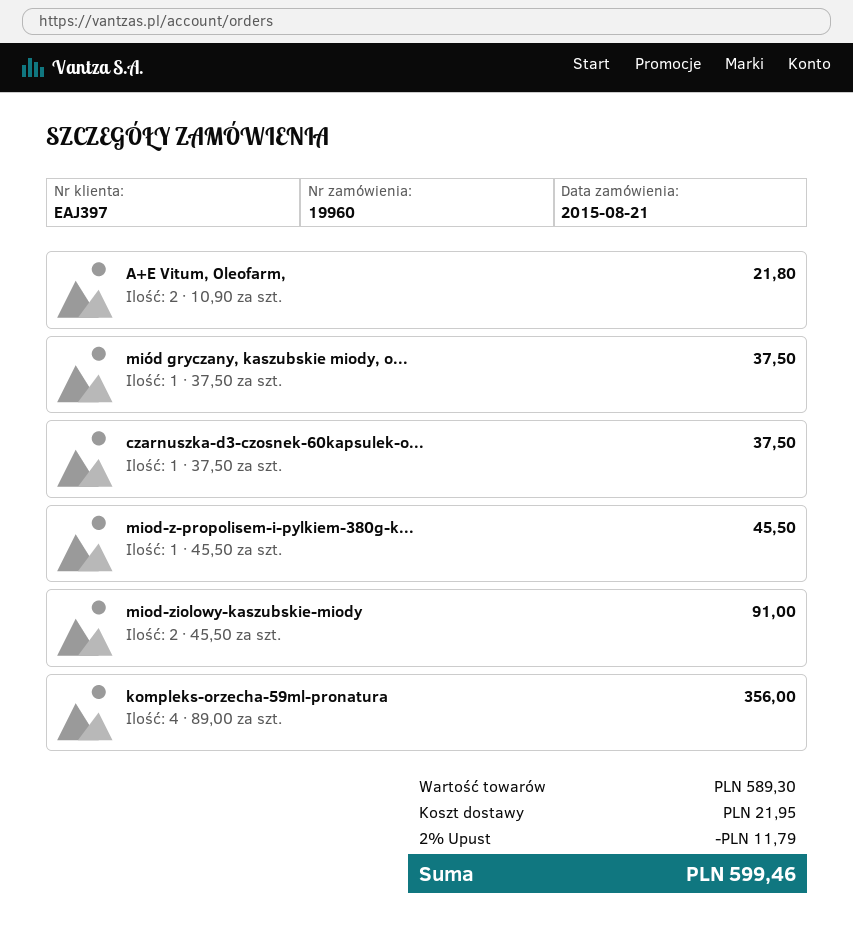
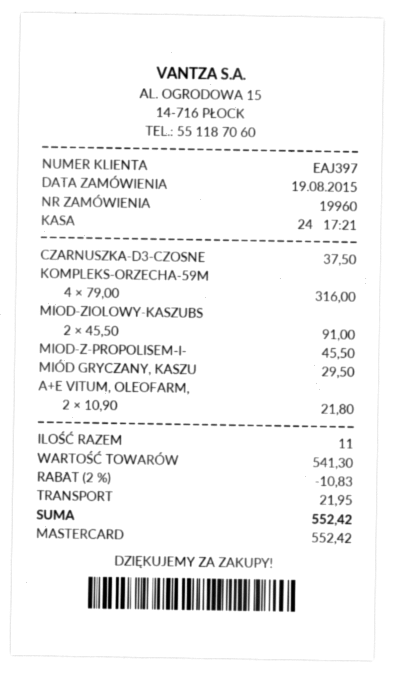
order date: 2015-08-21 -> 2015-08-19
miód gryczany, kaszubskie miody, o...: 1 x 37.50 = 37.50 -> 1 x 29.50 = 29.50
kompleks-orzecha-59ml-pronatura: 4 x 89.00 = 356.00 -> 4 x 79.00 = 316.00
subtotal: 589.30 -> 541.30
discount: 2% = 11.79 -> 2% = 10.83
total: 599.46 -> 552.42

